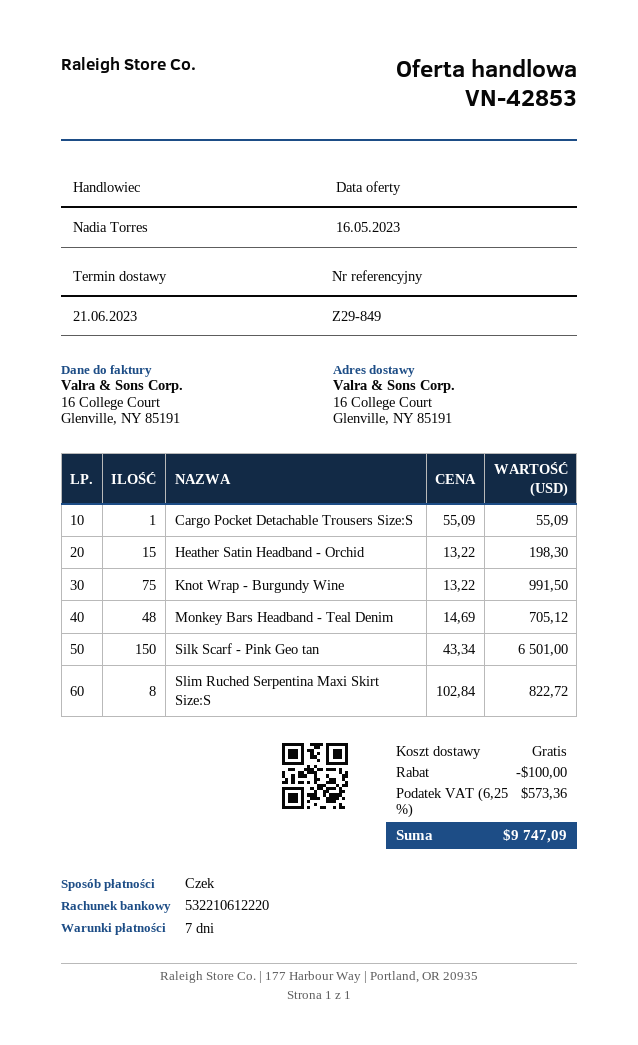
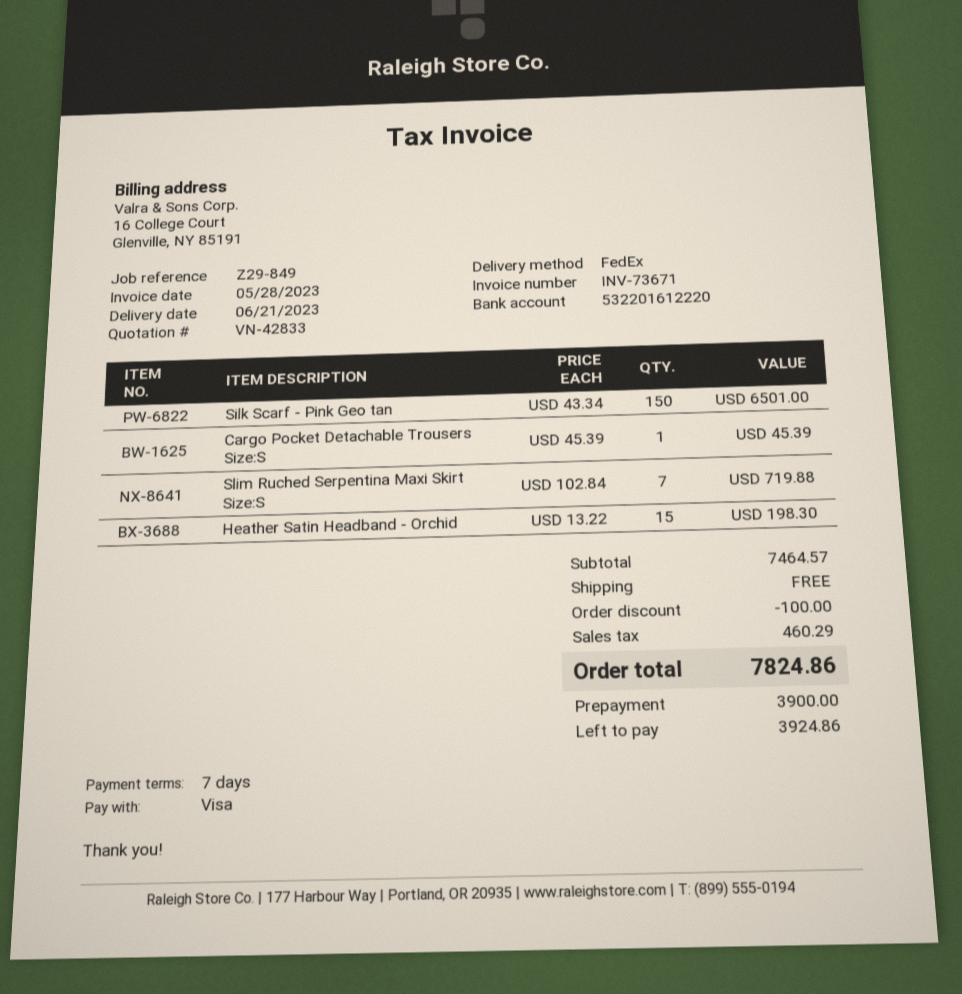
quote number: VN-42853 -> VN-42833
payment method: cheque -> Visa
bank account: 532210612220 -> 532201612220
Cargo Pocket Detachable Trousers Size:S: 1 x 55.09 = 55.09 -> 1 x 45.39 = 45.39
Knot Wrap - Burgundy Wine: 75 x 13.22 = 991.50 -> none
Monkey Bars Headband - Teal Denim: 48 x 14.69 = 705.12 -> none
Slim Ruched Serpentina Maxi Skirt Size:S: 8 x 102.84 = 822.72 -> 7 x 102.84 = 719.88
tax: 573.36 -> 460.29
total: 9747.09 -> 7824.86

